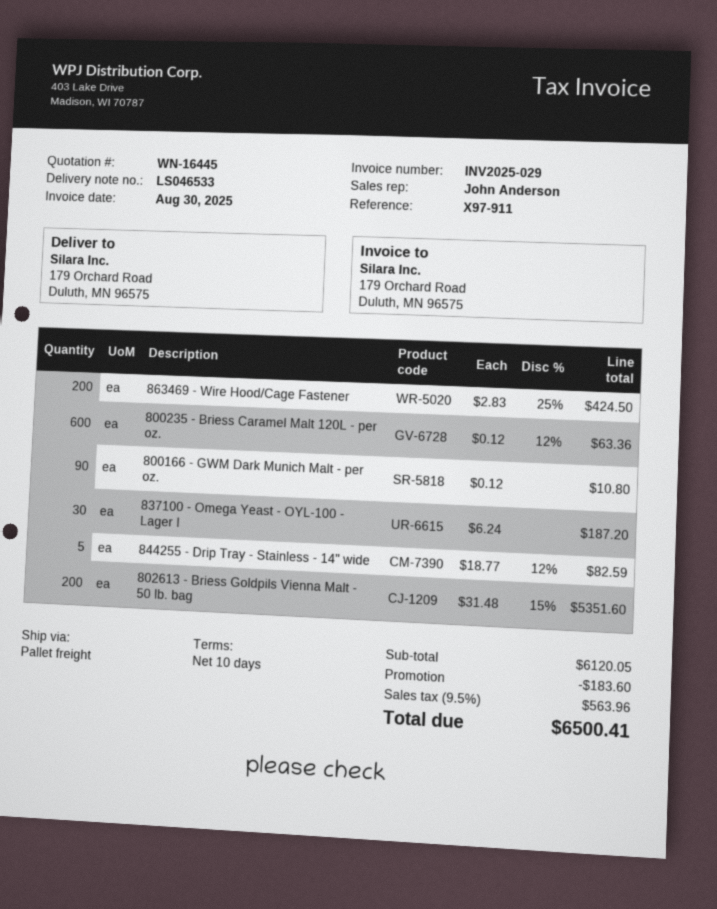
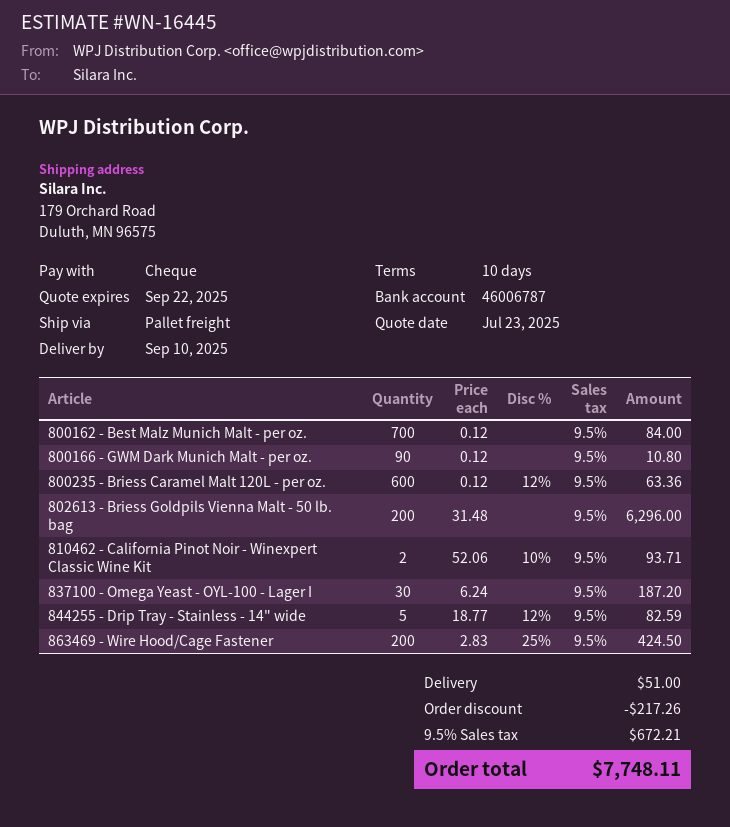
802613 - Briess Goldpils Vienna Malt - 50 lb. bag: 200 x 31.48 - 15% = 5351.60 -> 200 x 31.48 = 6296.00
800162 - Best Malz Munich Malt - per oz.: none -> 700 x 0.12 = 84.00
810462 - California Pinot Noir - Winexpert Classic Wine Kit: none -> 2 x 52.06 - 10% = 93.71
discount: 183.60 -> 217.26
shipping: none -> 51.00
tax: 9.5% = 563.96 -> 9.5% = 672.21
total: 6500.41 -> 7748.11

